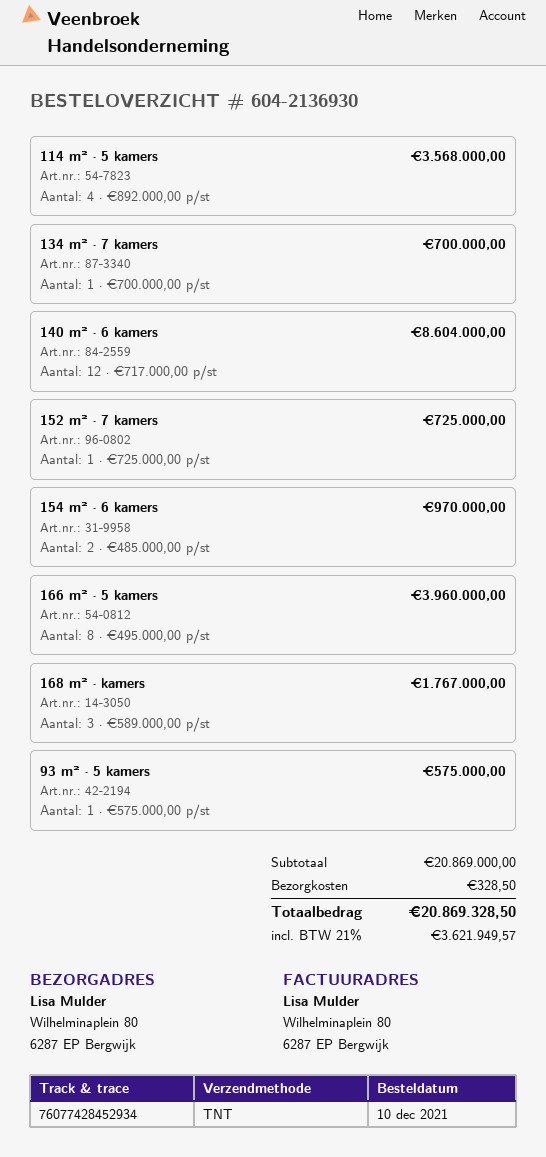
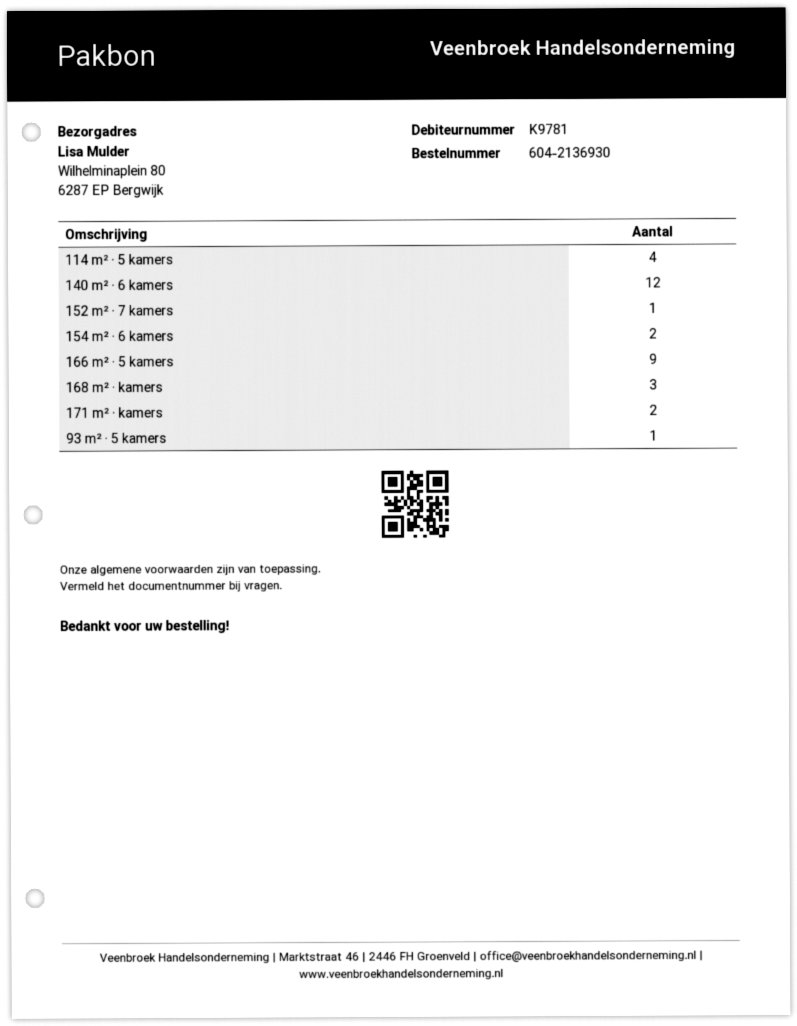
134 m² · 7 kamers: 1 -> none
166 m² · 5 kamers: 8 -> 9
171 m² · kamers: none -> 2

